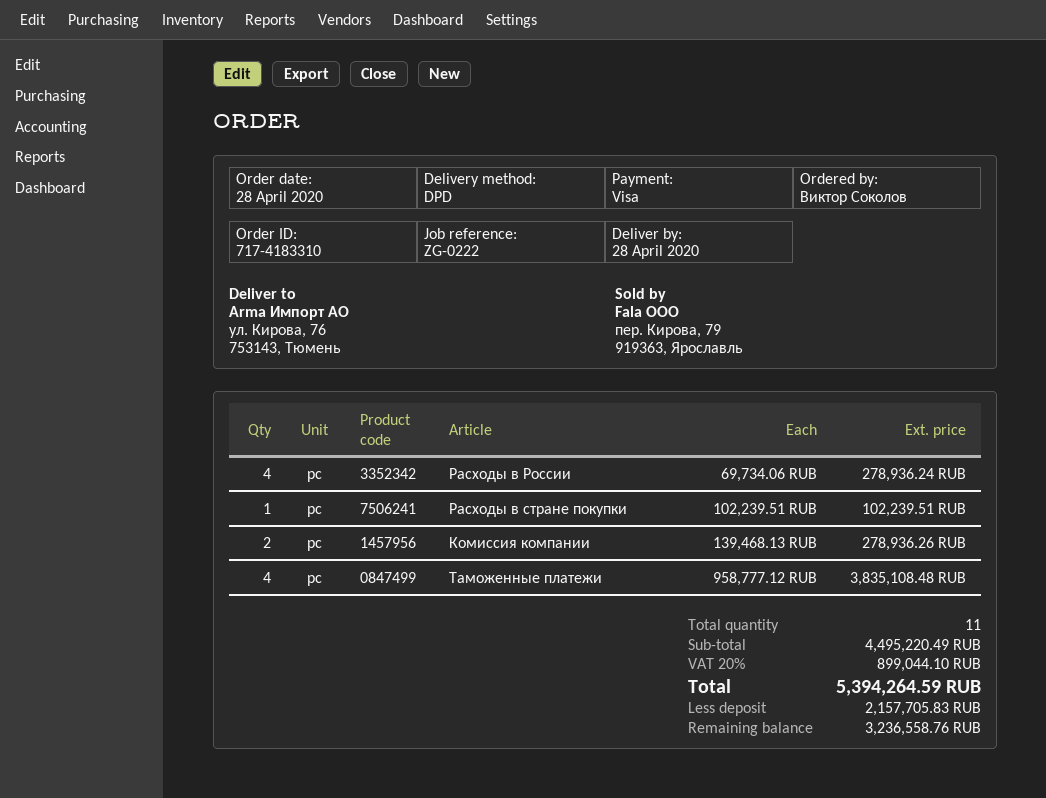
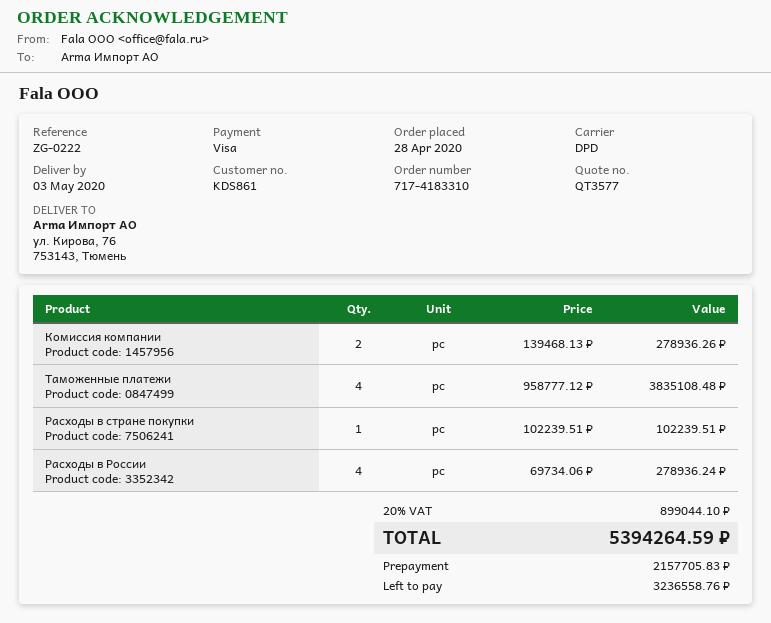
delivery date: 2020-04-28 -> 2020-05-03

